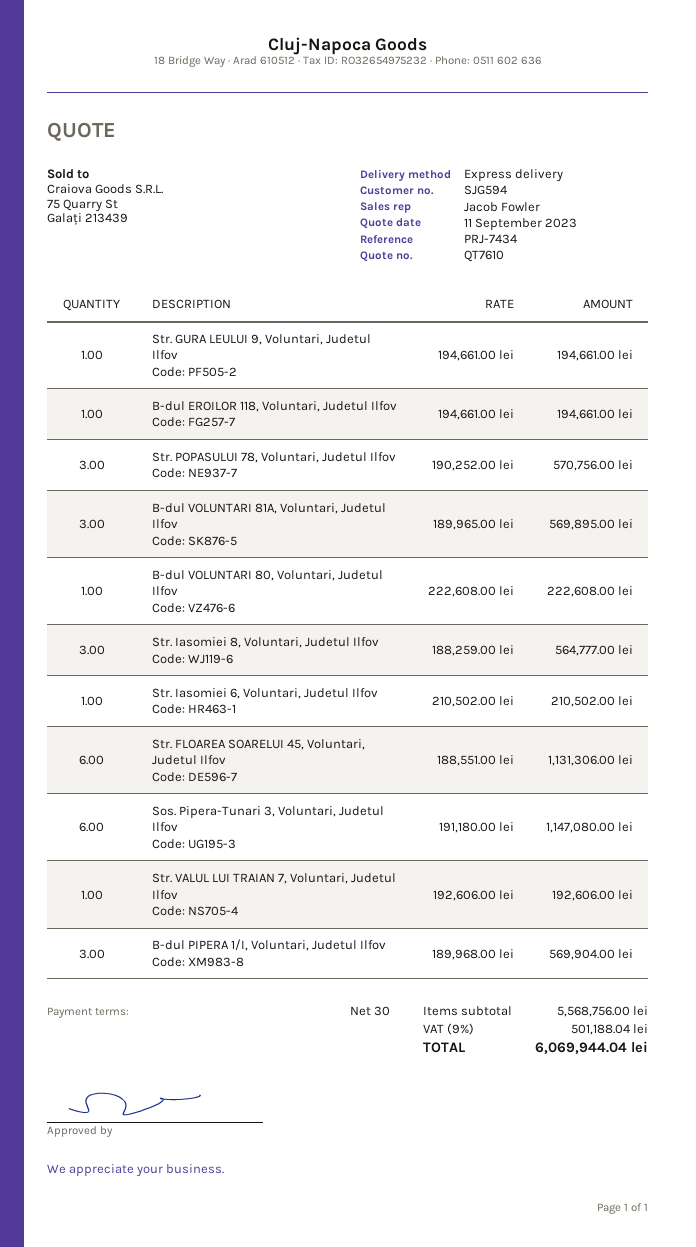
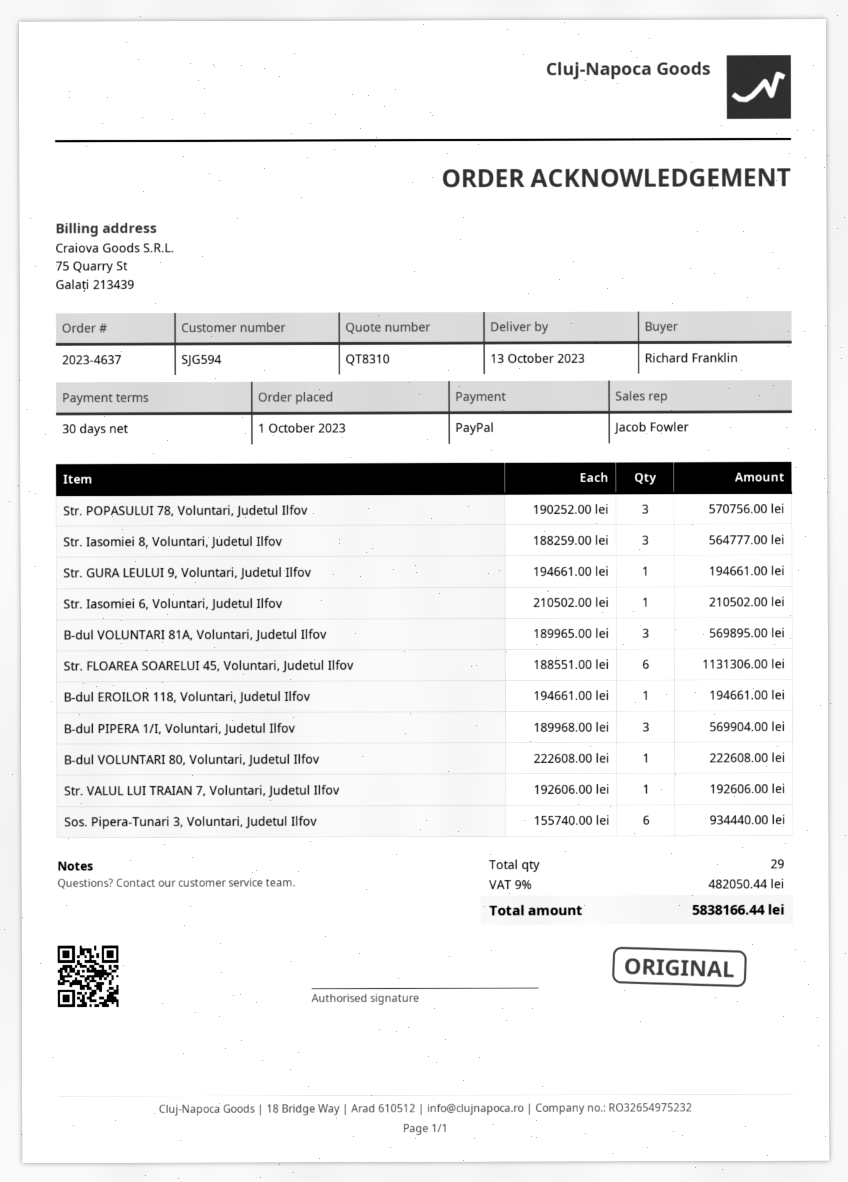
quote number: QT7610 -> QT8310
Sos. Pipera-Tunari 3, Voluntari, Judetul Ilfov: 6 x 191180.00 = 1147080.00 -> 6 x 155740.00 = 934440.00
tax: 9% = 501188.04 -> 9% = 482050.44
total: 6069944.04 -> 5838166.44

